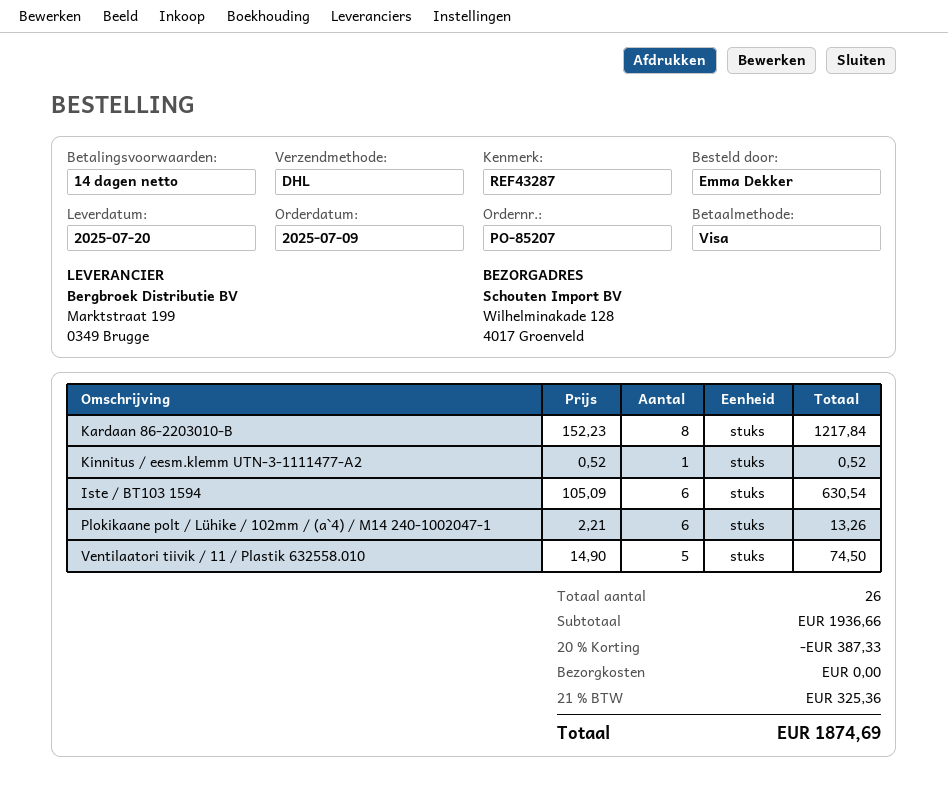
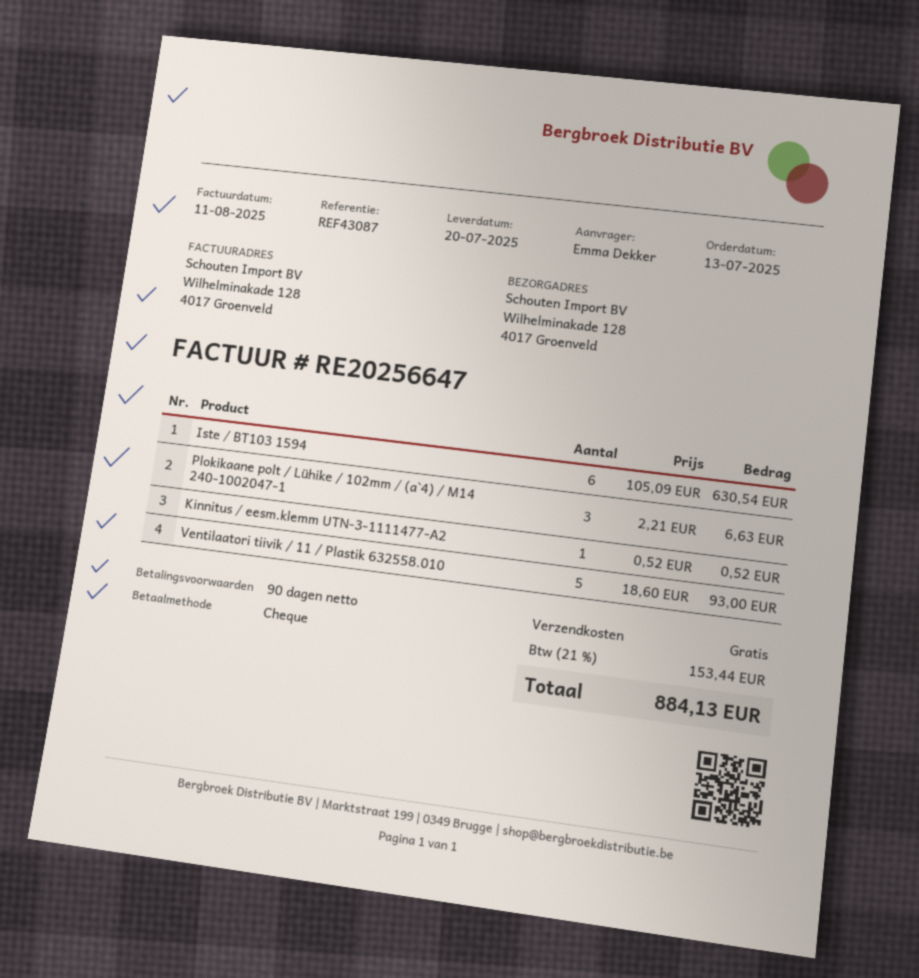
order date: 2025-07-09 -> 2025-07-13
payment terms: 14 days -> 90 days
reference: REF43287 -> REF43087
payment method: Visa -> cheque
Kardaan 86-2203010-B: 8 x 152.23 = 1217.84 -> none
Plokikaane polt / Lühike / 102mm / (a`4) / M14 240-1002047-1: 6 x 2.21 = 13.26 -> 3 x 2.21 = 6.63
Ventilaatori tiivik / 11 / Plastik 632558.010: 5 x 14.90 = 74.50 -> 5 x 18.60 = 93.00
discount: 20% = 387.33 -> none
tax: 21% = 325.36 -> 21% = 153.44
total: 1874.69 -> 884.13

